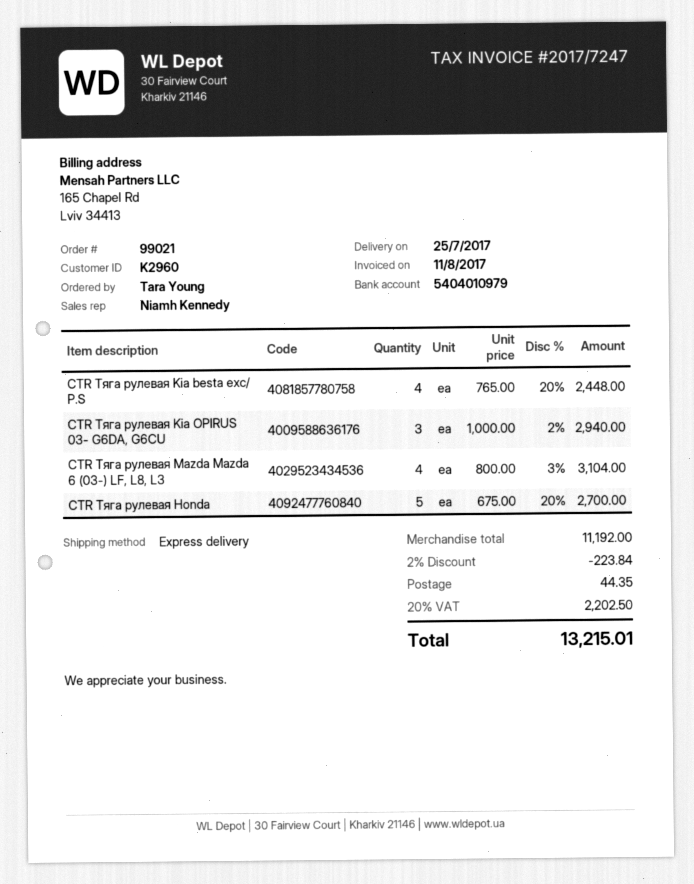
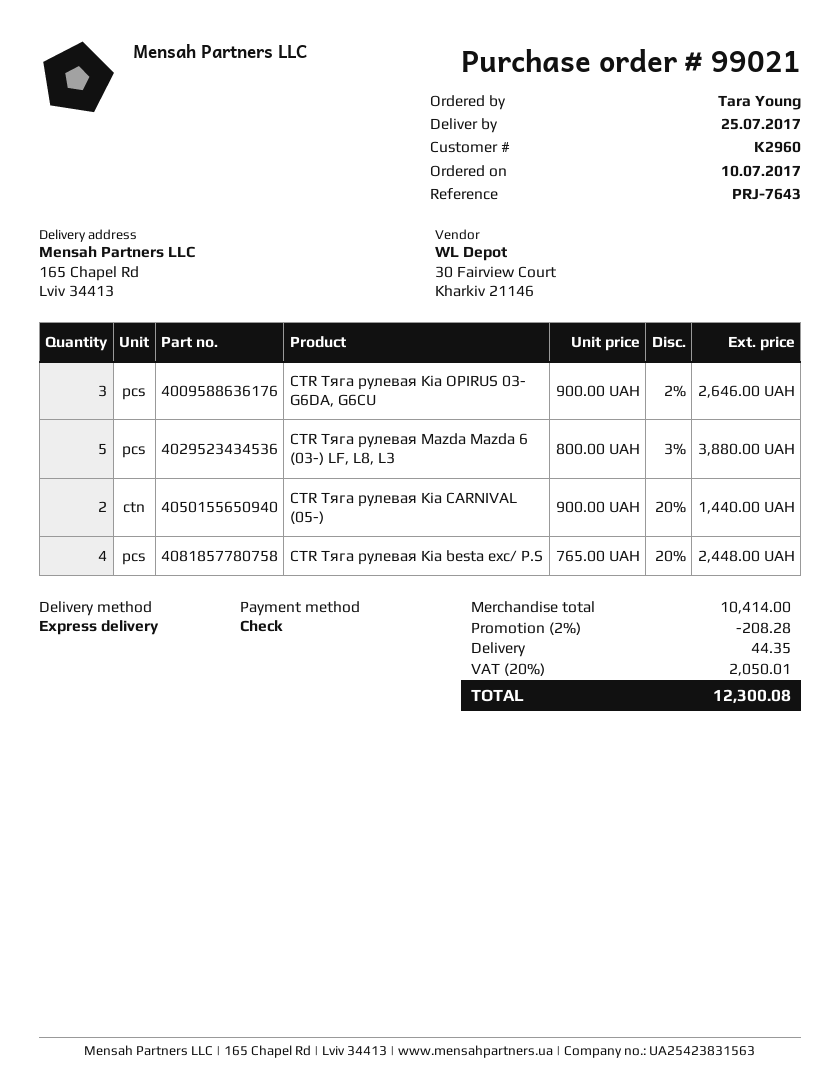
CTR Тяга рулевая Kia OPIRUS 03- G6DA, G6CU: 3 x 1000.00 - 2% = 2940.00 -> 3 x 900.00 - 2% = 2646.00
CTR Тяга рулевая Mazda Mazda 6 (03-) LF, L8, L3: 4 x 800.00 - 3% = 3104.00 -> 5 x 800.00 - 3% = 3880.00
CTR Тяга рулевая Honda: 5 x 675.00 - 20% = 2700.00 -> none
CTR Тяга рулевая Kia CARNIVAL (05-): none -> 2 x 900.00 - 20% = 1440.00
subtotal: 11192.00 -> 10414.00
discount: 2% = 223.84 -> 2% = 208.28
tax: 20% = 2202.50 -> 20% = 2050.01
total: 13215.01 -> 12300.08

